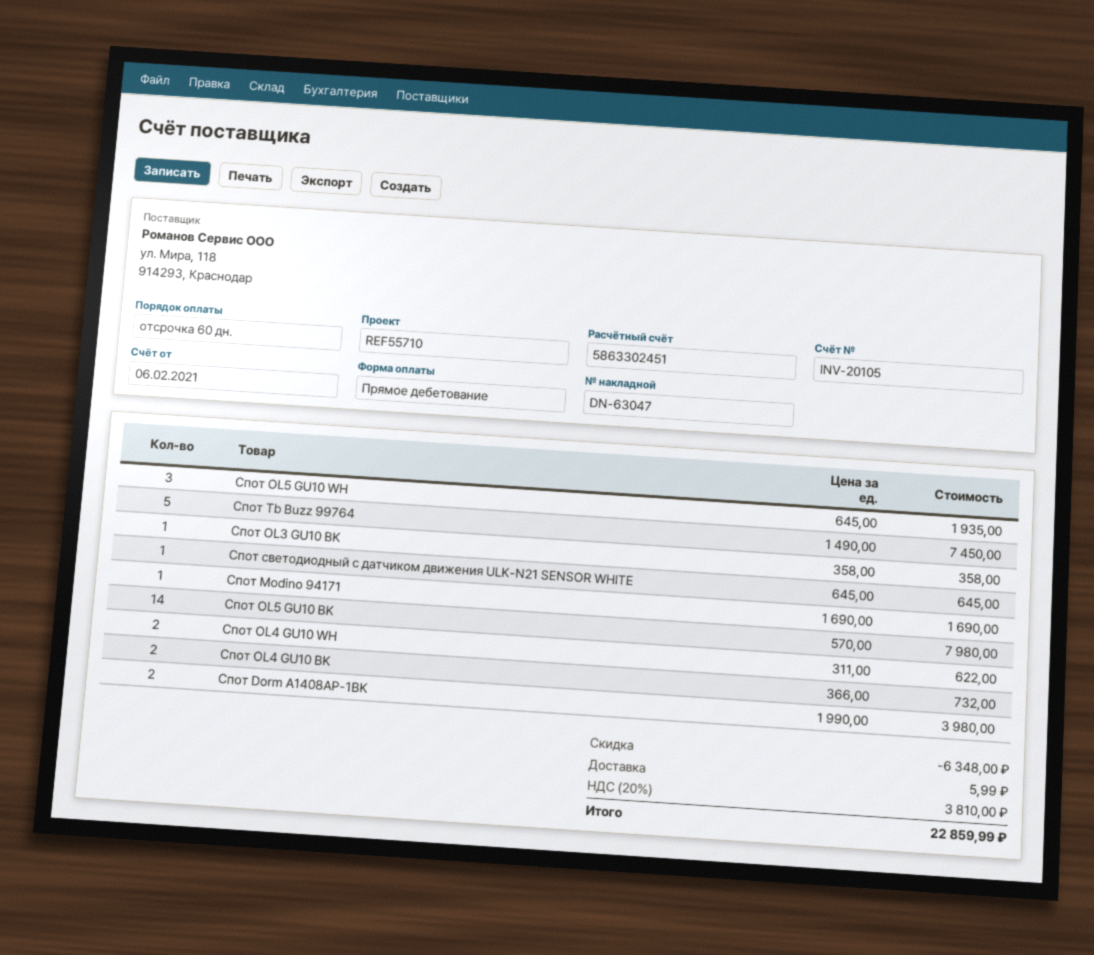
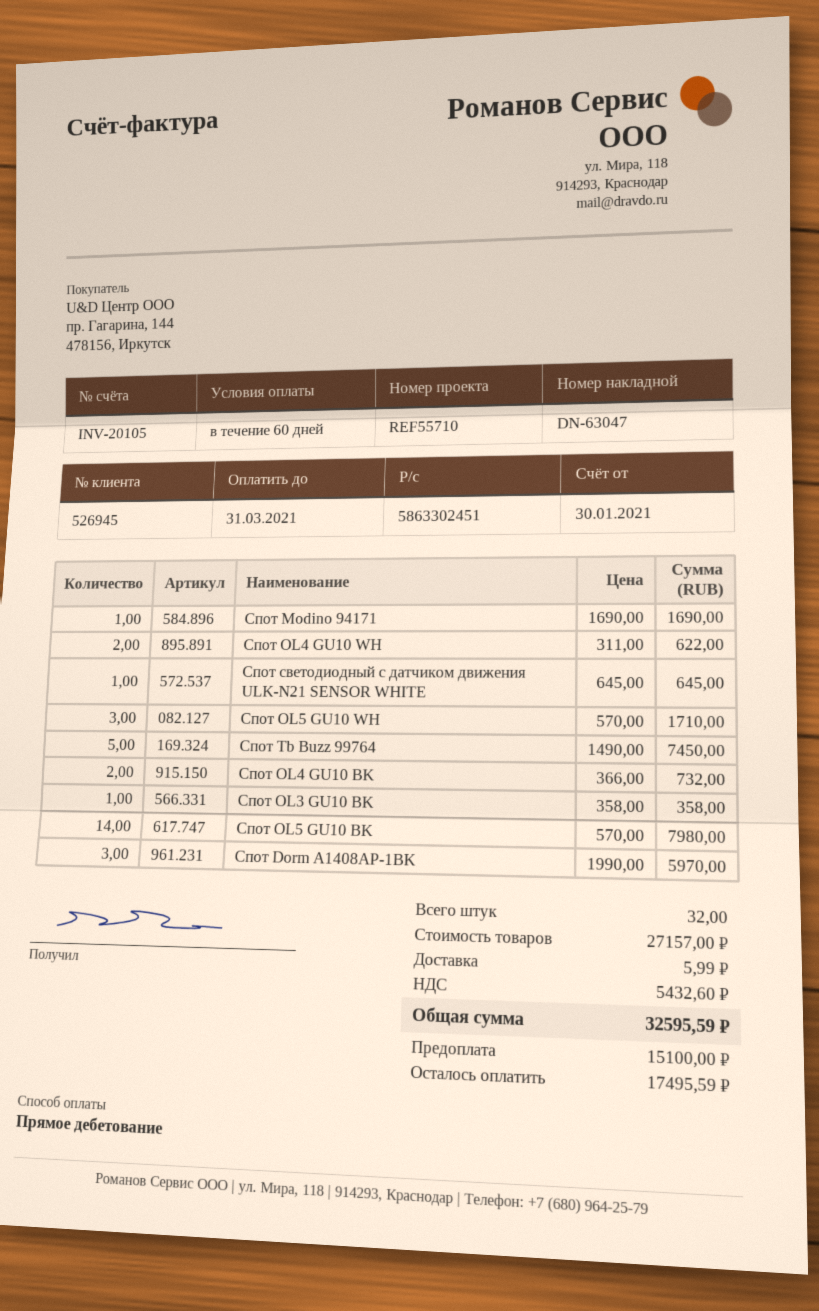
invoice date: 2021-02-06 -> 2021-01-30
Спот OL5 GU10 WH: 3 x 645.00 = 1935.00 -> 3 x 570.00 = 1710.00
Спот Dorm A1408AP-1BK: 2 x 1990.00 = 3980.00 -> 3 x 1990.00 = 5970.00
discount: 6348.00 -> none
tax: 3810.00 -> 5432.60
total: 22859.99 -> 32595.59

